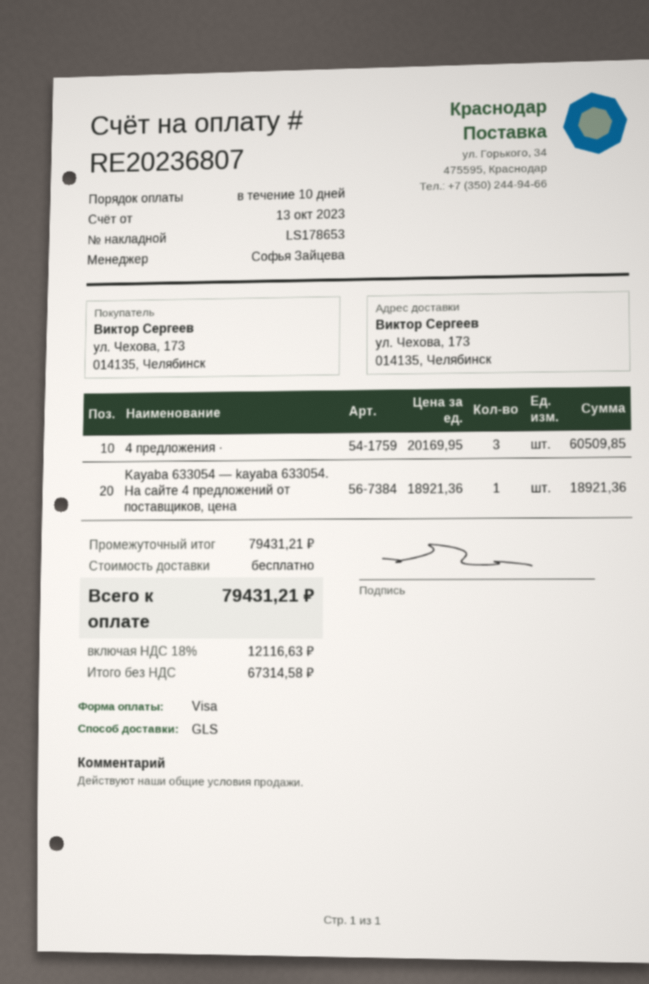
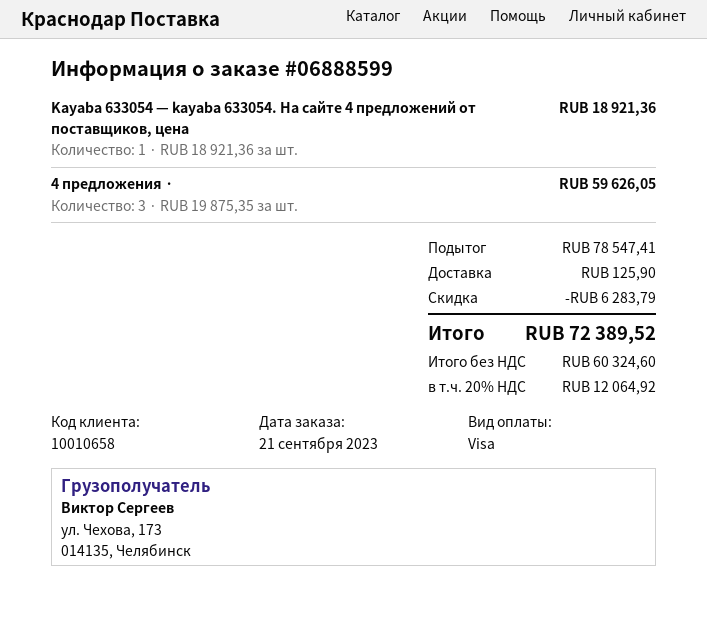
4 предложения ·: 3 x 20169.95 = 60509.85 -> 3 x 19875.35 = 59626.05
subtotal: 79431.21 -> 78547.41
discount: none -> 6283.79
shipping: 0.00 -> 125.90
net: 67314.58 -> 60324.60
tax: 18% = 12116.63 -> 20% = 12064.92
total: 79431.21 -> 72389.52

